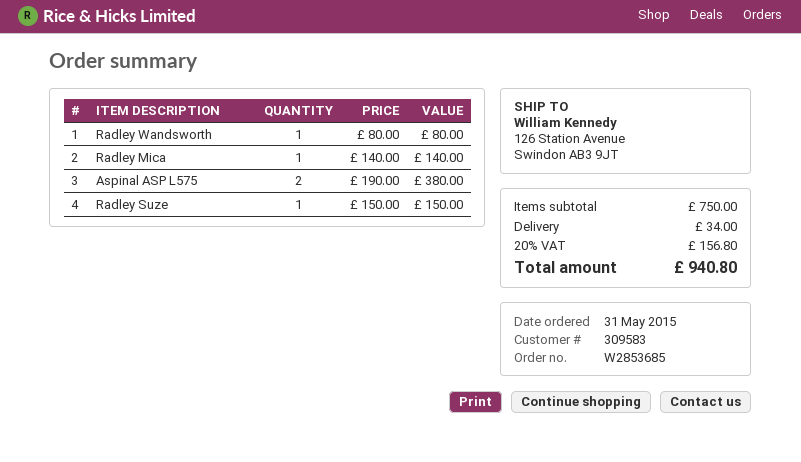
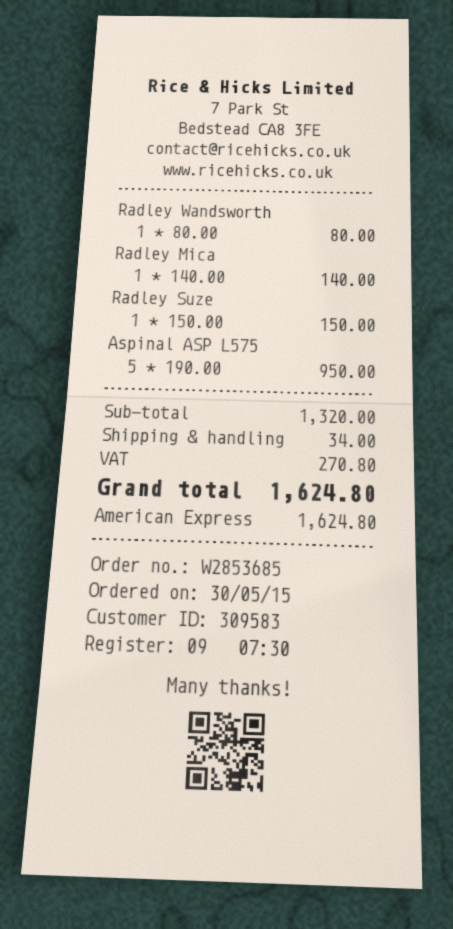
order date: 2015-05-31 -> 2015-05-30
Aspinal ASP L575: 2 x 190.00 = 380.00 -> 5 x 190.00 = 950.00
subtotal: 750.00 -> 1320.00
tax: 156.80 -> 270.80
total: 940.80 -> 1624.80

